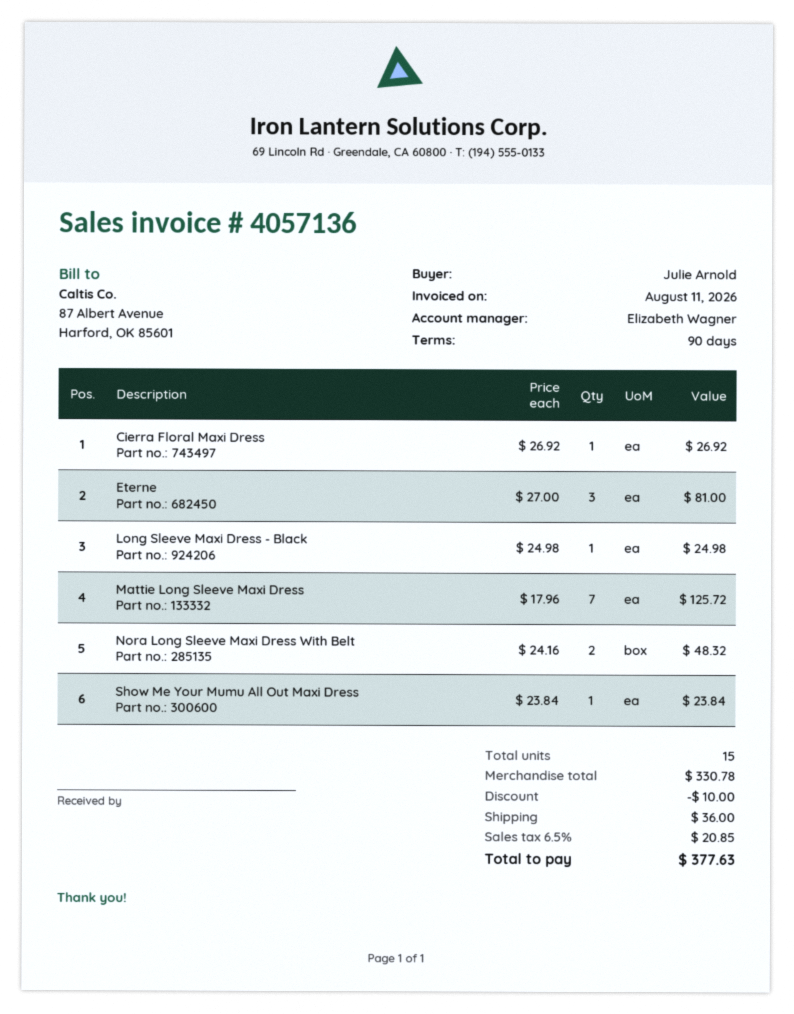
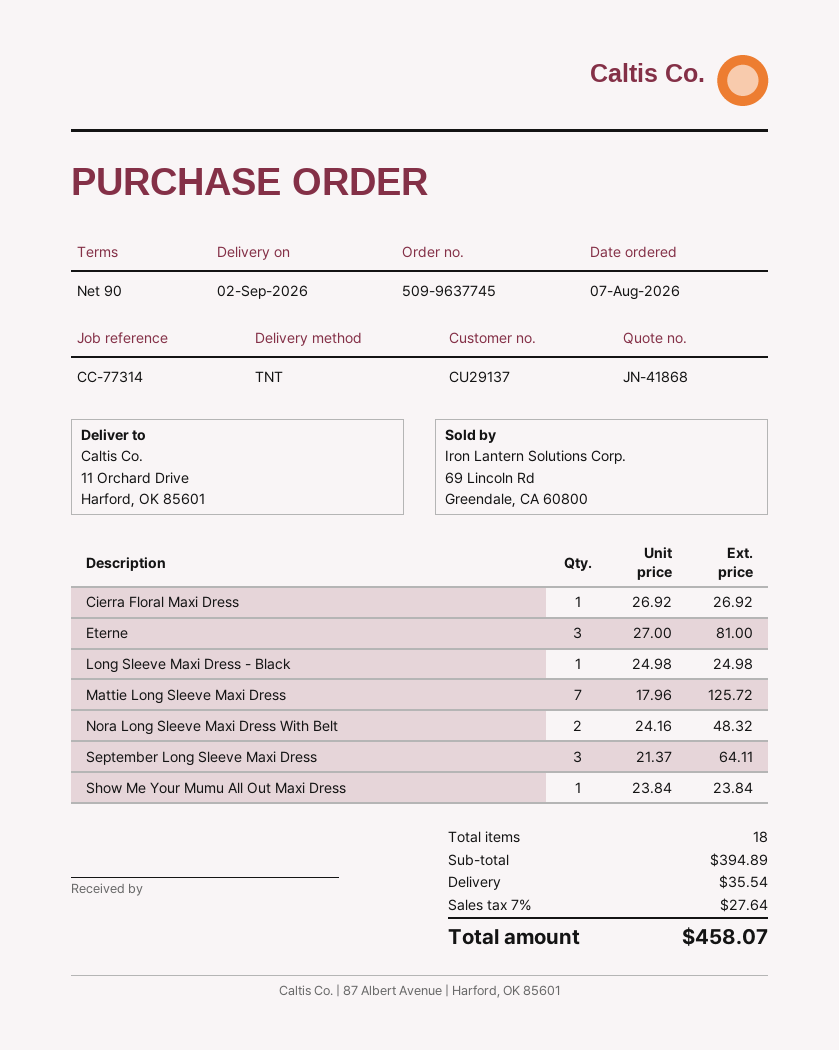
September Long Sleeve Maxi Dress: none -> 3 x 21.37 = 64.11
total quantity: 15 -> 18
subtotal: 330.78 -> 394.89
discount: 10.00 -> none
shipping: 36.00 -> 35.54
tax: 6.5% = 20.85 -> 7% = 27.64
total: 377.63 -> 458.07

